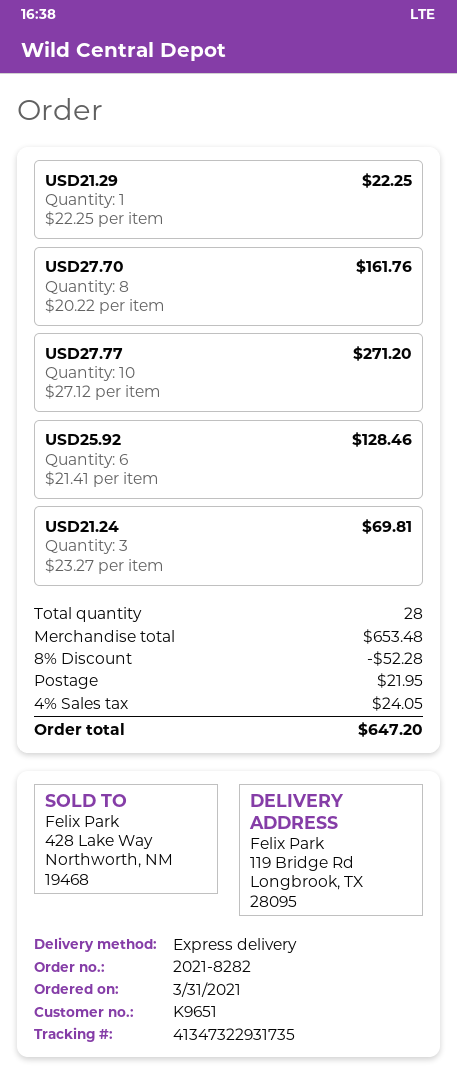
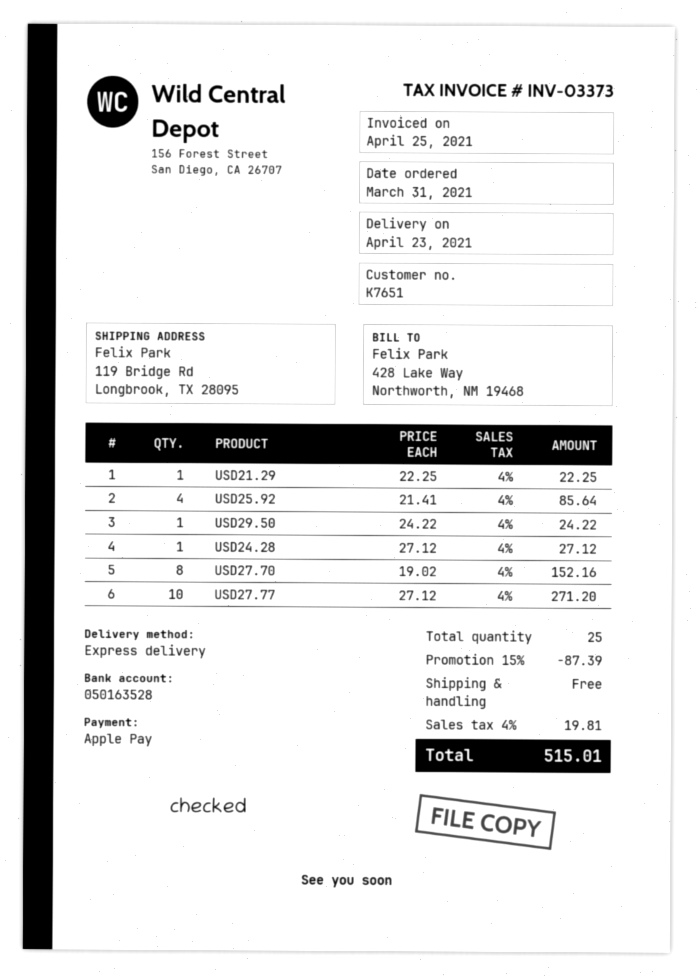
customer number: K9651 -> K7651
USD27.70: 8 x 20.22 = 161.76 -> 8 x 19.02 = 152.16
USD25.92: 6 x 21.41 = 128.46 -> 4 x 21.41 = 85.64
USD21.24: 3 x 23.27 = 69.81 -> none
USD29.50: none -> 1 x 24.22 = 24.22
USD24.28: none -> 1 x 27.12 = 27.12
total quantity: 28 -> 25
discount: 8% = 52.28 -> 15% = 87.39
shipping: 21.95 -> 0.00
tax: 4% = 24.05 -> 4% = 19.81
total: 647.20 -> 515.01

